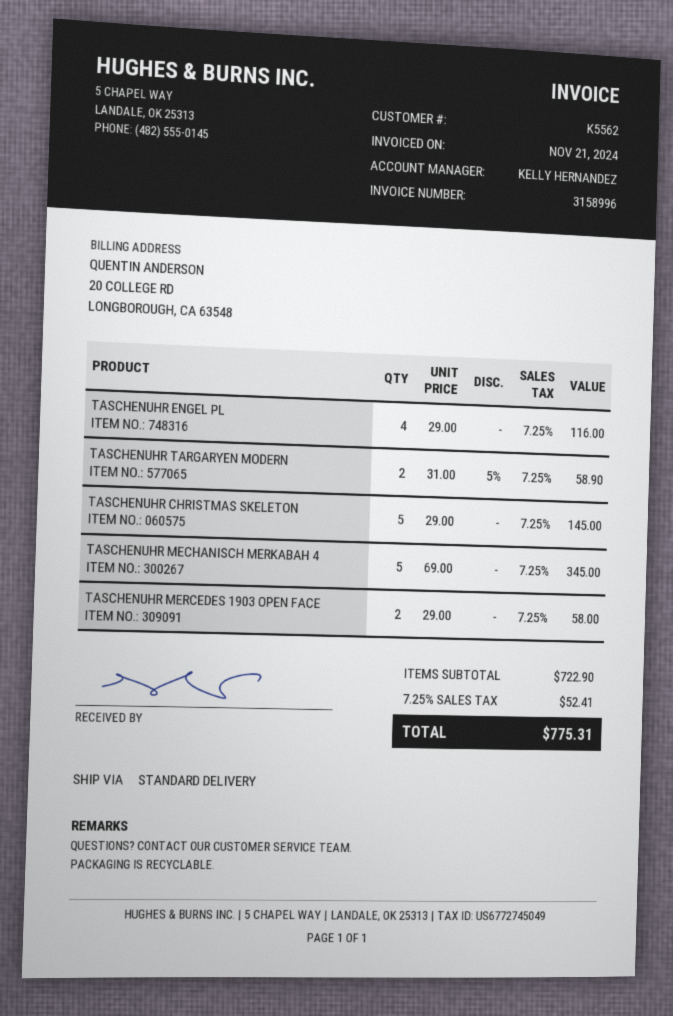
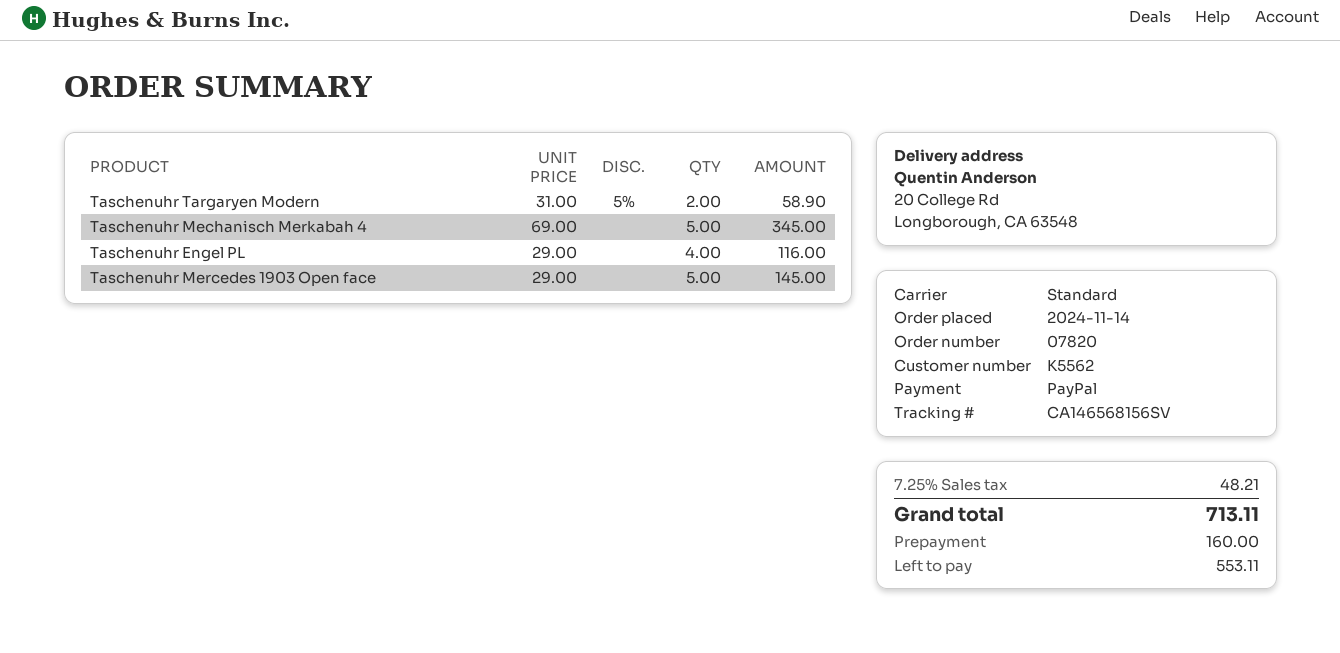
TASCHENUHR CHRISTMAS SKELETON: 5 x 29.00 = 145.00 -> none
TASCHENUHR MERCEDES 1903 OPEN FACE: 2 x 29.00 = 58.00 -> 5 x 29.00 = 145.00
tax: 7.25% = 52.41 -> 7.25% = 48.21
total: 775.31 -> 713.11

